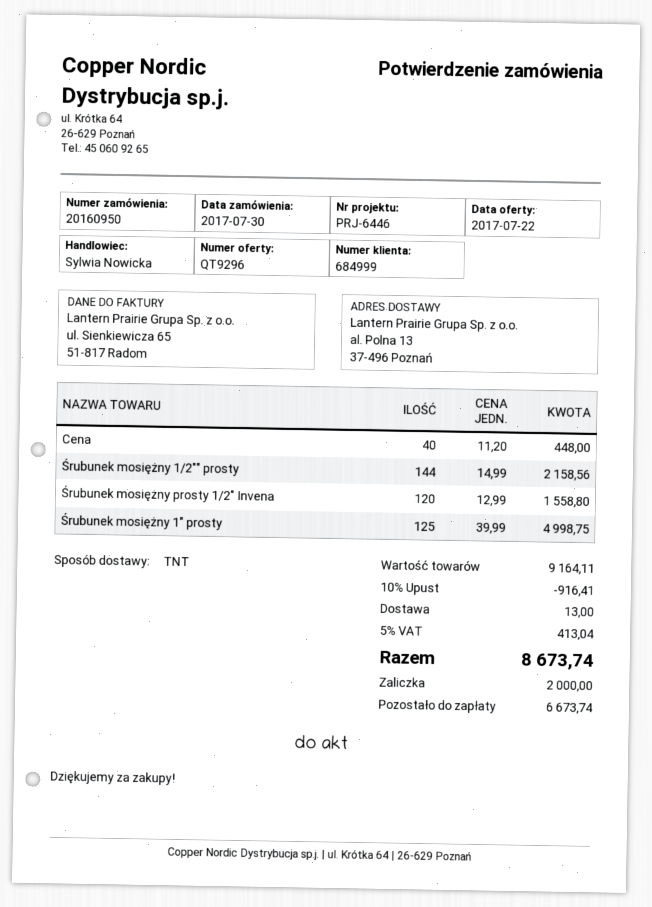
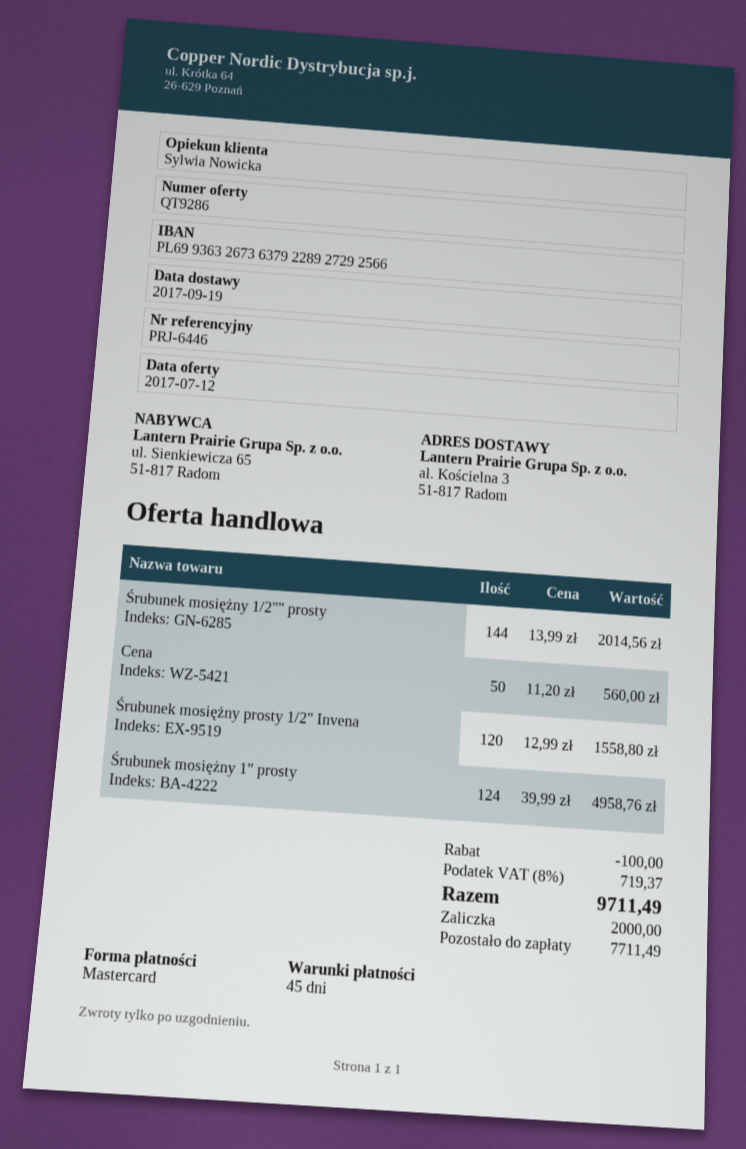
quote number: QT9296 -> QT9286
quote date: 2017-07-22 -> 2017-07-12
ship to: al. Polna 13, 37-496 Poznań -> al. Kościelna 3, 51-817 Radom
Cena: 40 x 11.20 = 448.00 -> 50 x 11.20 = 560.00
Śrubunek mosiężny 1/2"" prosty: 144 x 14.99 = 2158.56 -> 144 x 13.99 = 2014.56
Śrubunek mosiężny 1" prosty: 125 x 39.99 = 4998.75 -> 124 x 39.99 = 4958.76
discount: 916.41 -> 100.00
shipping: 13.00 -> none
tax: 5% = 413.04 -> 8% = 719.37
total: 8673.74 -> 9711.49
balance: 6673.74 -> 7711.49

